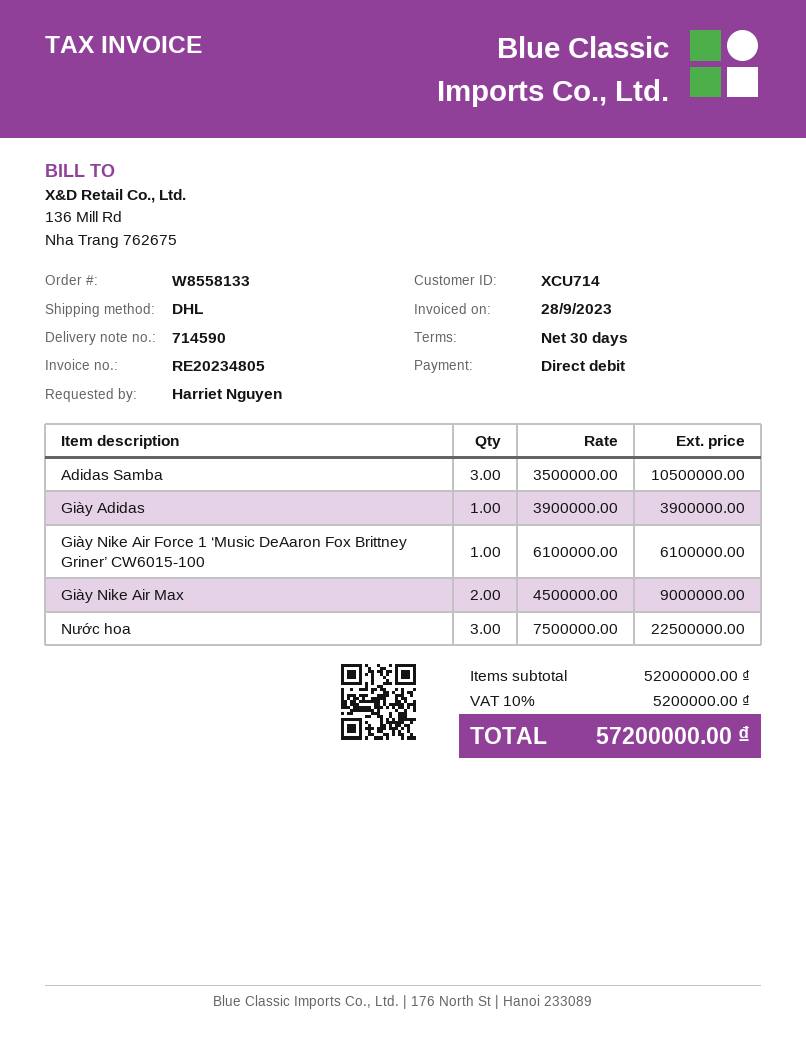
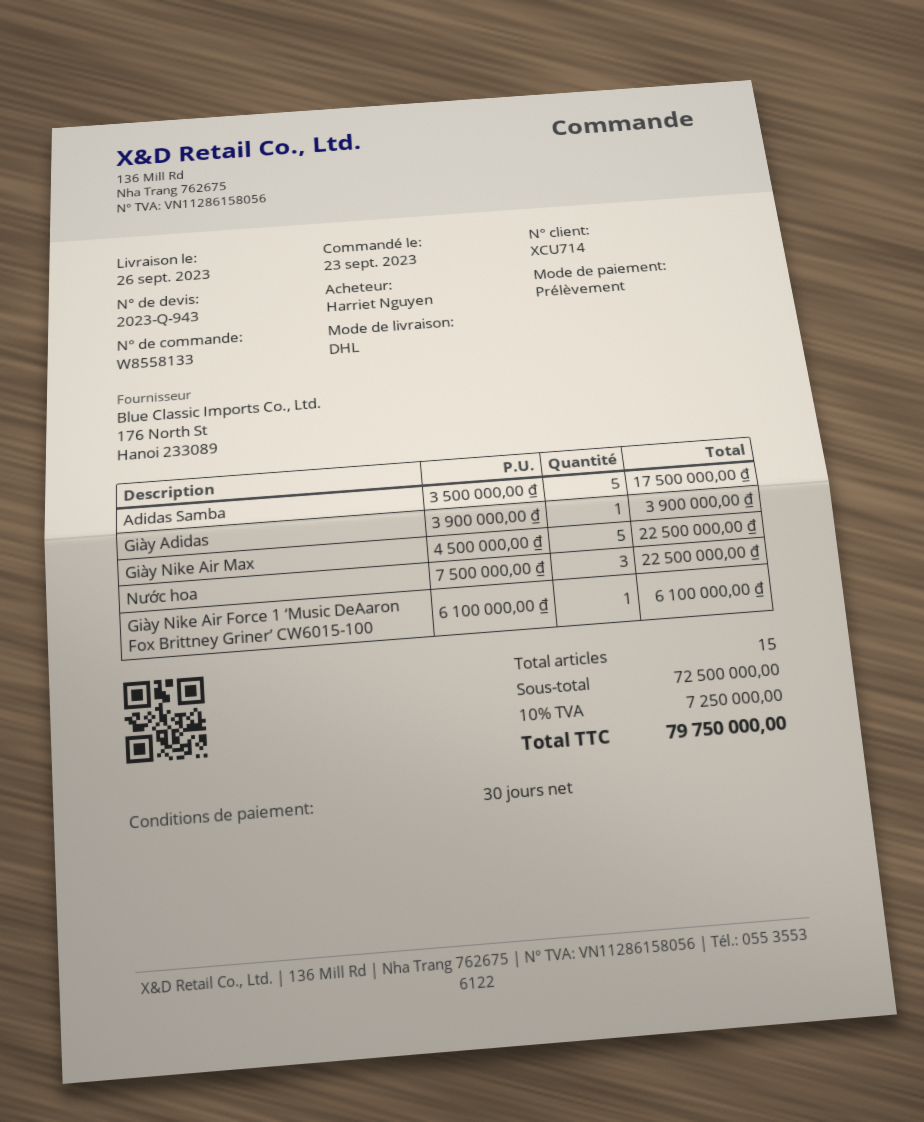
Adidas Samba: 3 x 3500000.00 = 10500000.00 -> 5 x 3500000.00 = 17500000.00
Giày Nike Air Max: 2 x 4500000.00 = 9000000.00 -> 5 x 4500000.00 = 22500000.00
subtotal: 52000000.00 -> 72500000.00
tax: 10% = 5200000.00 -> 10% = 7250000.00
total: 57200000.00 -> 79750000.00

